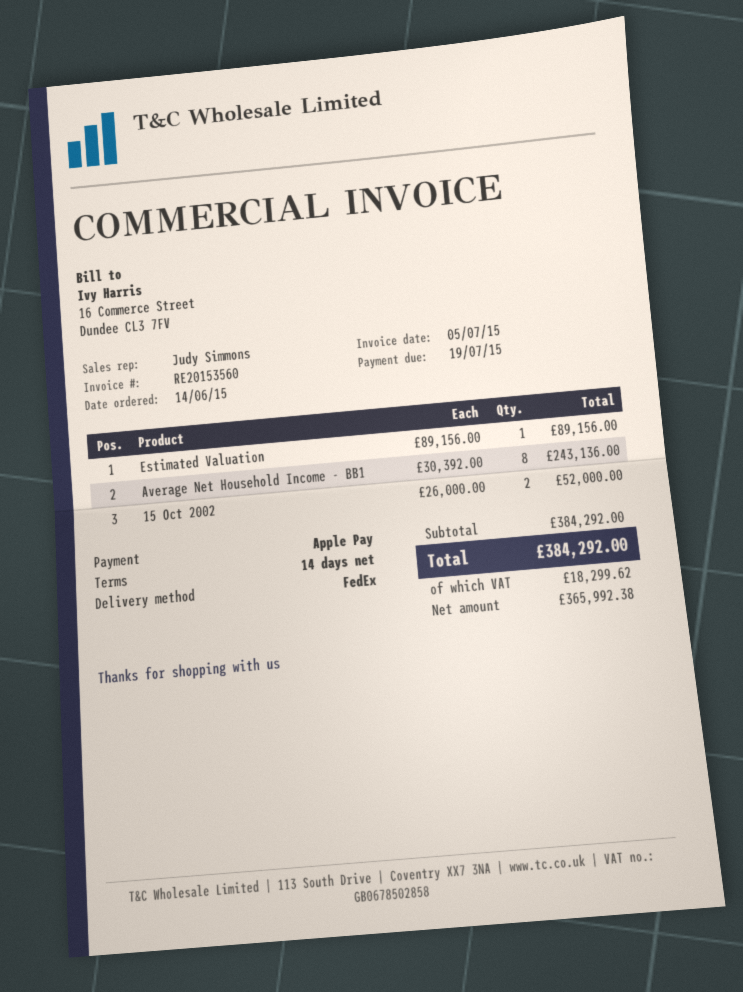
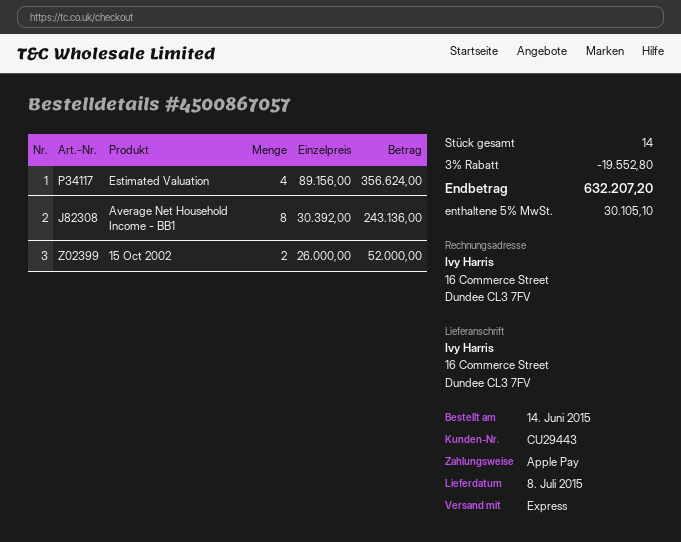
shipping method: FedEx -> express
Estimated Valuation: 1 x 89156.00 = 89156.00 -> 4 x 89156.00 = 356624.00
discount: none -> 3% = 19552.80
tax: 18299.62 -> 30105.10
total: 384292.00 -> 632207.20

